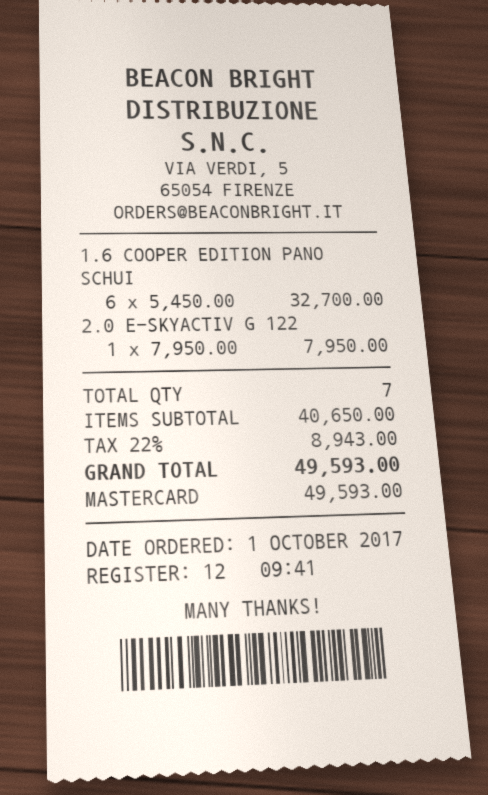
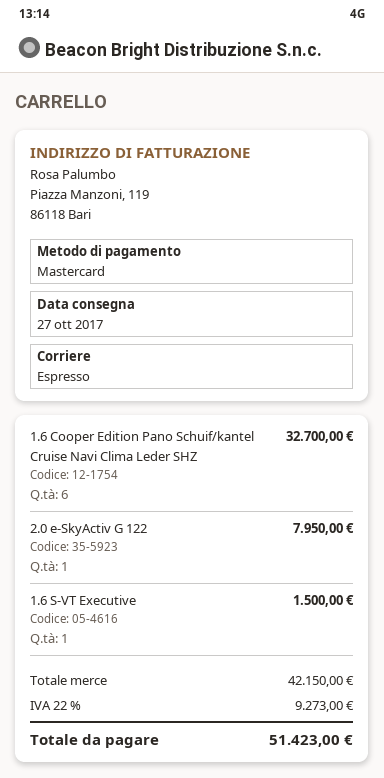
1.6 S-VT Executive: none -> 1 for 1500.00
subtotal: 40650.00 -> 42150.00
tax: 22% = 8943.00 -> 22% = 9273.00
total: 49593.00 -> 51423.00

